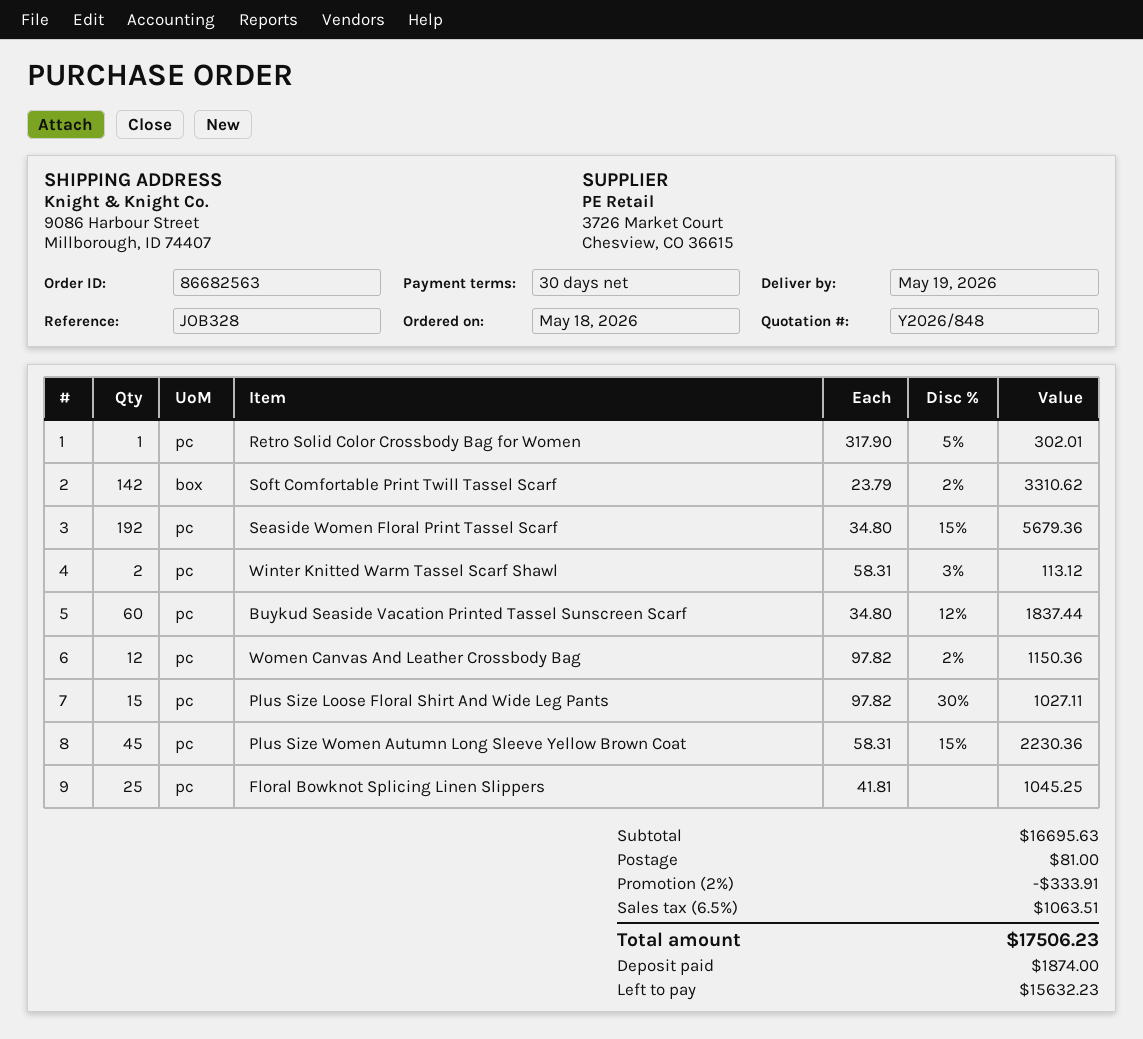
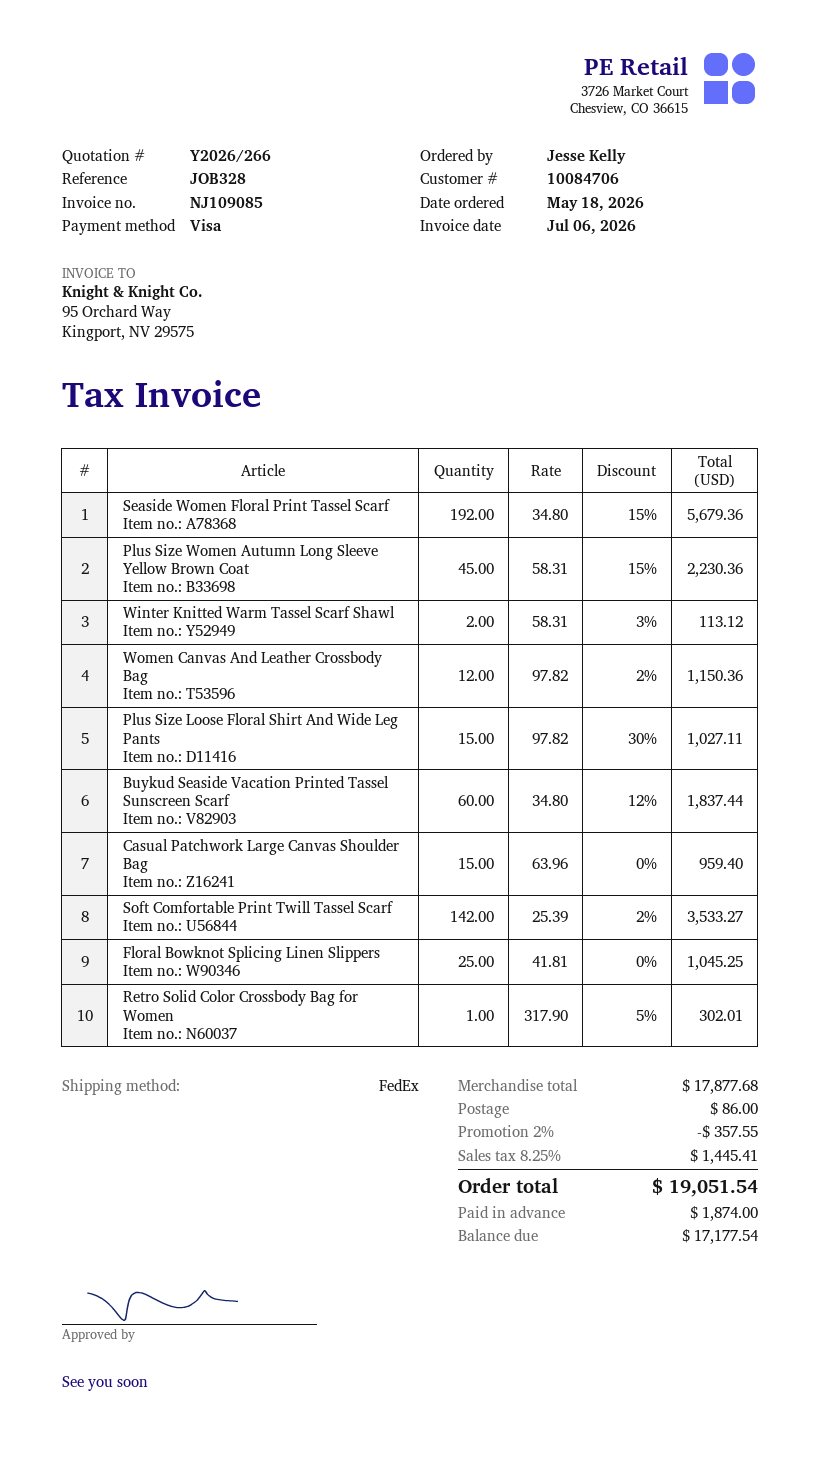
quote number: Y2026/848 -> Y2026/266
Soft Comfortable Print Twill Tassel Scarf: 142 x 23.79 - 2% = 3310.62 -> 142 x 25.39 - 2% = 3533.27
Casual Patchwork Large Canvas Shoulder Bag: none -> 15 x 63.96 = 959.40
subtotal: 16695.63 -> 17877.68
discount: 2% = 333.91 -> 2% = 357.55
shipping: 81.00 -> 86.00
tax: 6.5% = 1063.51 -> 8.25% = 1445.41
total: 17506.23 -> 19051.54
balance: 15632.23 -> 17177.54

